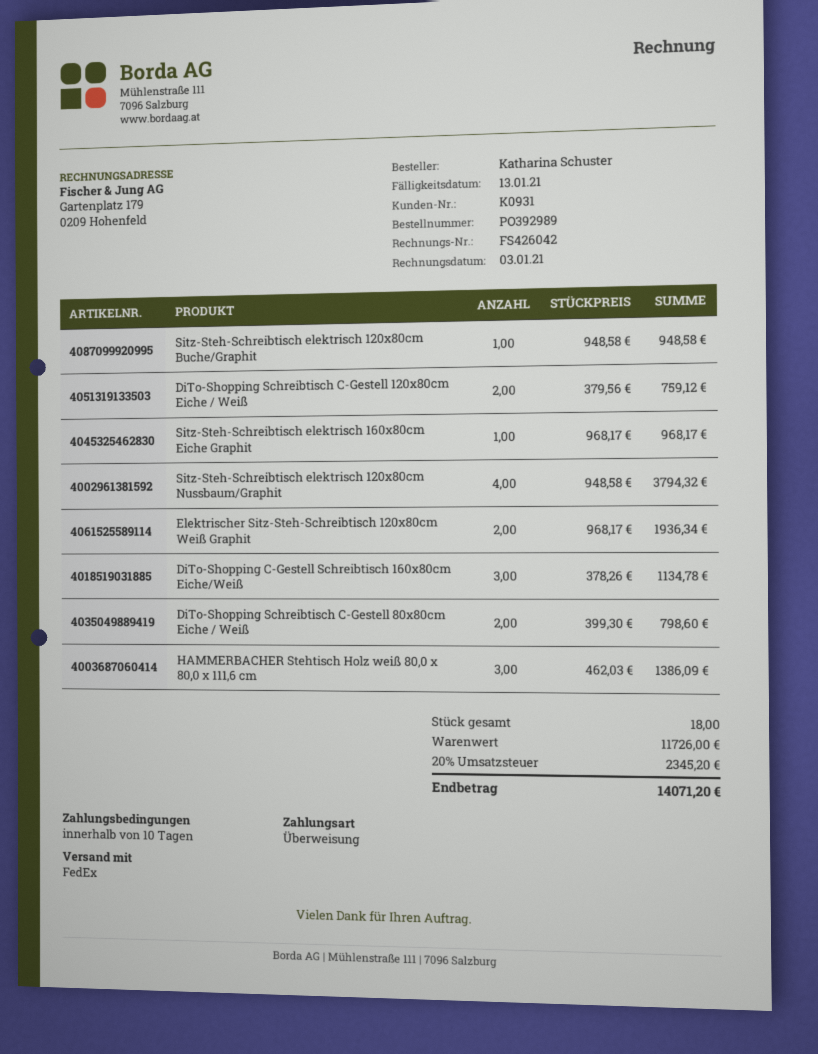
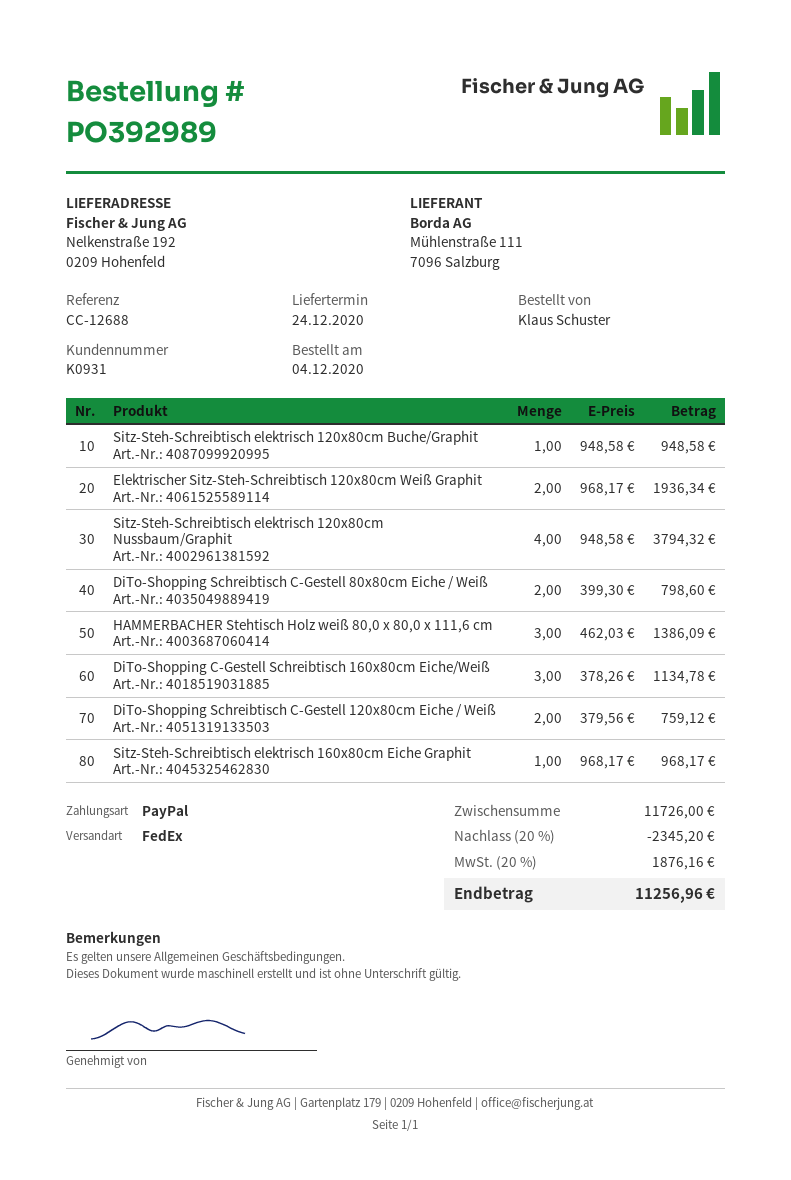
ordered by: Katharina Schuster -> Klaus Schuster
payment method: bank transfer -> PayPal
discount: none -> 20% = 2345.20
tax: 20% = 2345.20 -> 20% = 1876.16
total: 14071.20 -> 11256.96

